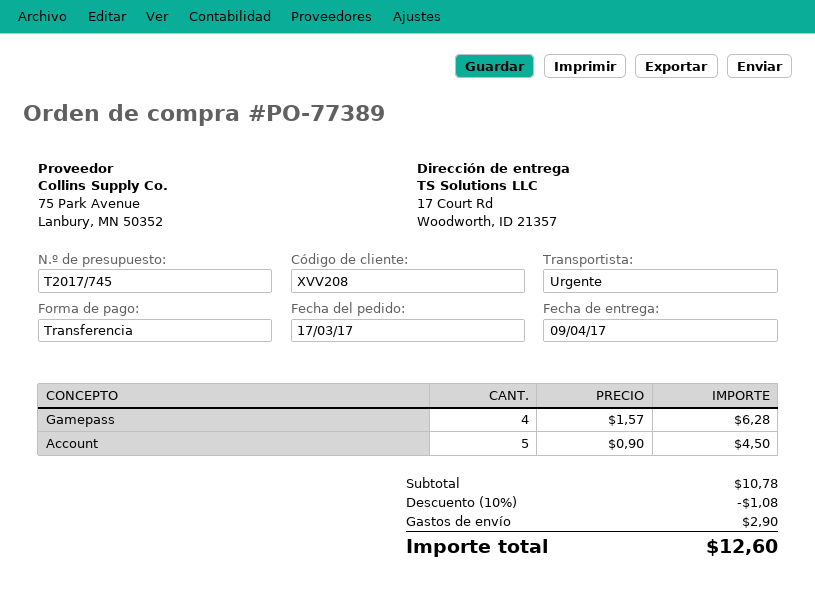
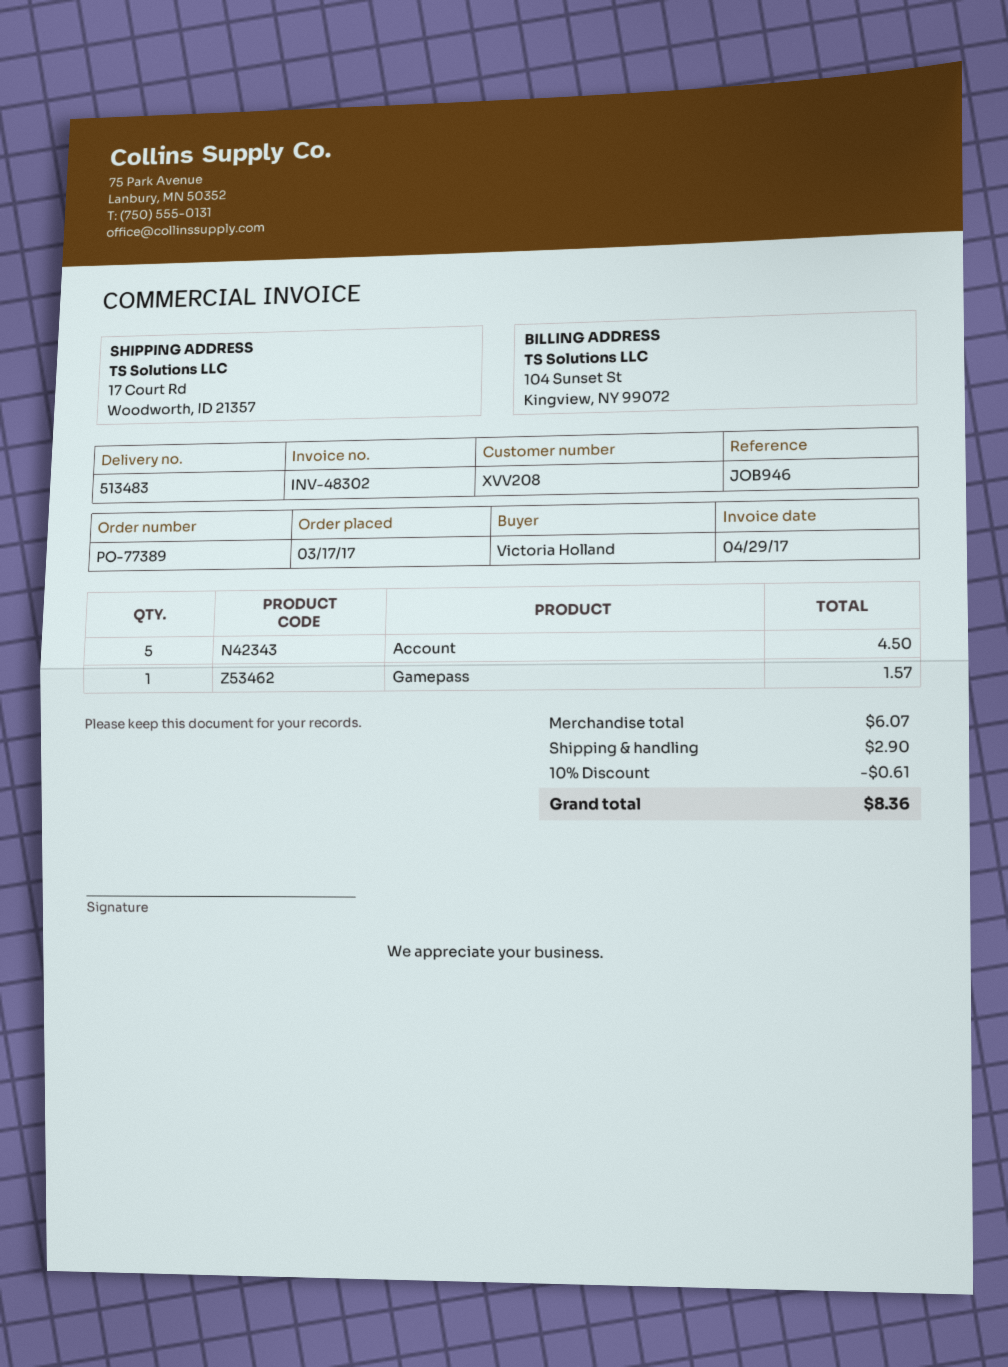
Gamepass: 4 for 6.28 -> 1 for 1.57
subtotal: 10.78 -> 6.07
discount: 10% = 1.08 -> 10% = 0.61
total: 12.60 -> 8.36

